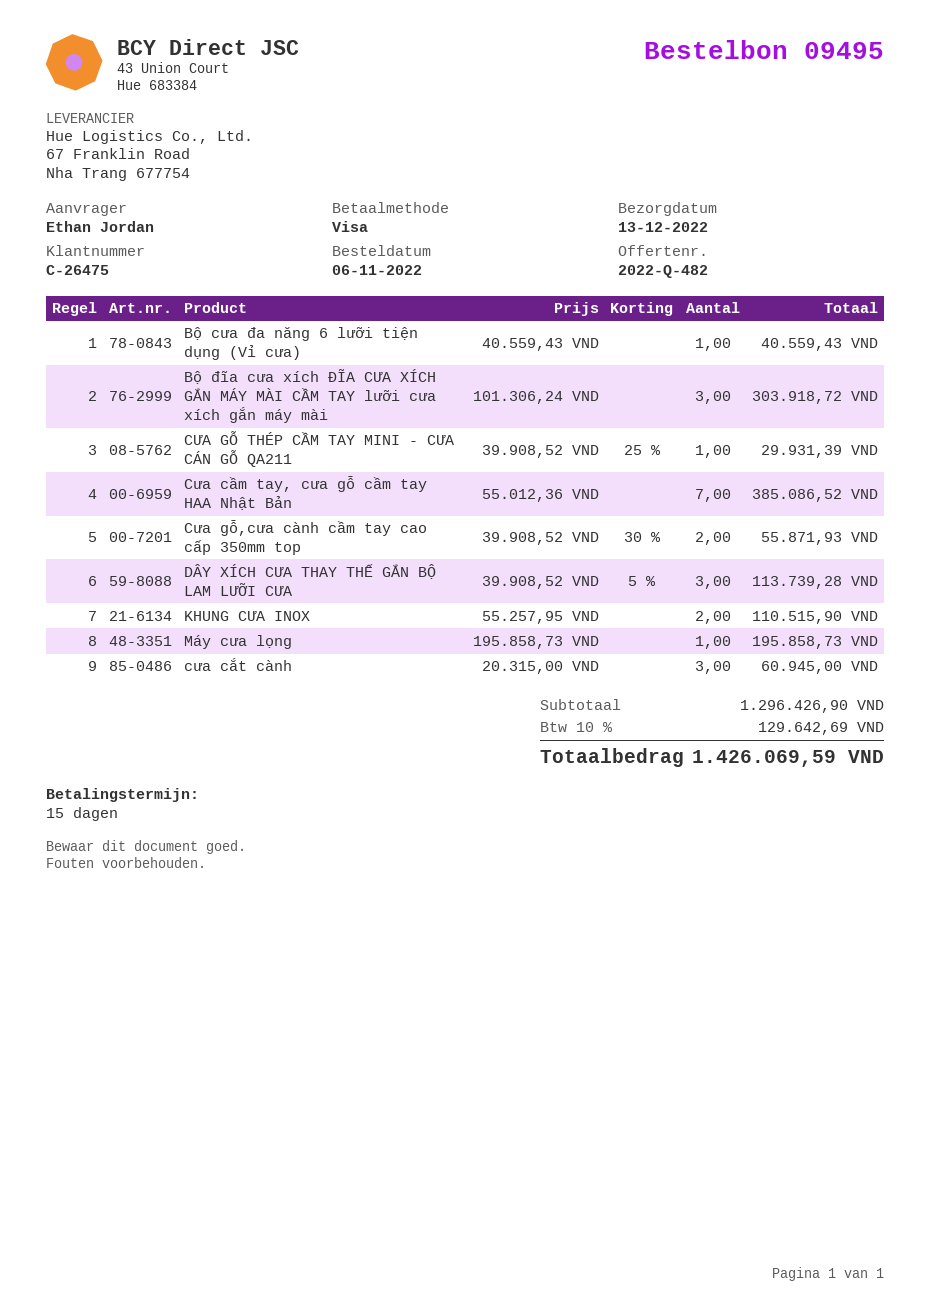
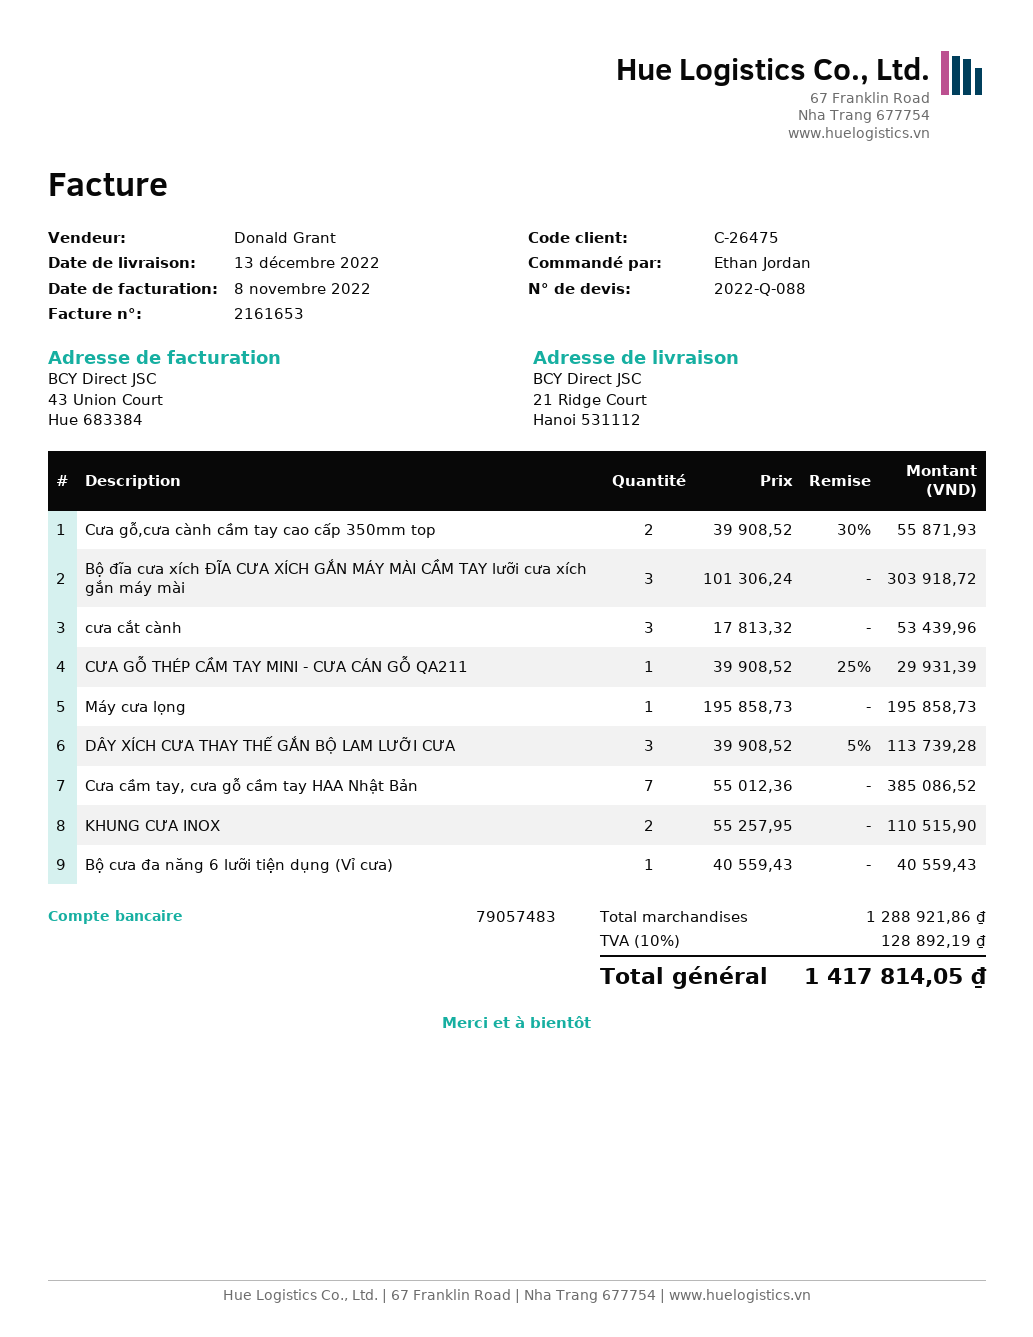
quote number: 2022-Q-482 -> 2022-Q-088
cưa cắt cành: 3 x 20315.00 = 60945.00 -> 3 x 17813.32 = 53439.96
subtotal: 1296426.90 -> 1288921.86
tax: 10% = 129642.69 -> 10% = 128892.19
total: 1426069.59 -> 1417814.05

